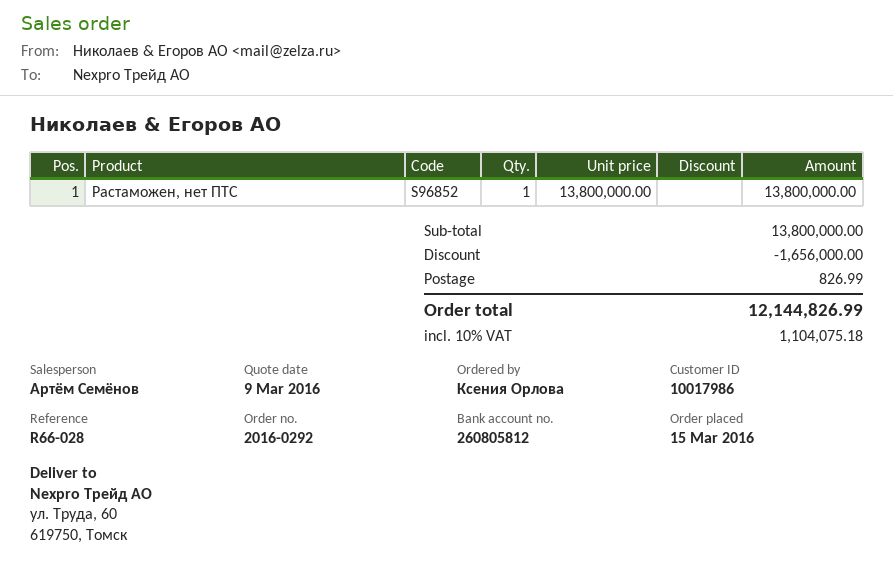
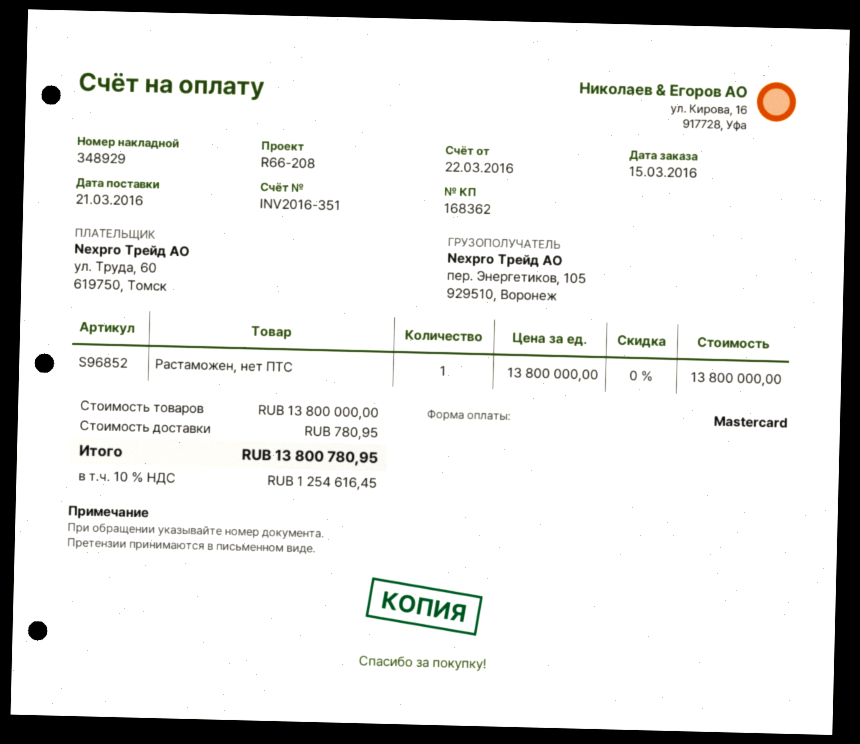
reference: R66-028 -> R66-208
ship to: ул. Труда, 60, 619750, Томск -> пер. Энергетиков, 105, 929510, Воронеж
discount: 1656000.00 -> none
shipping: 826.99 -> 780.95
tax: 10% = 1104075.18 -> 10% = 1254616.45
total: 12144826.99 -> 13800780.95

